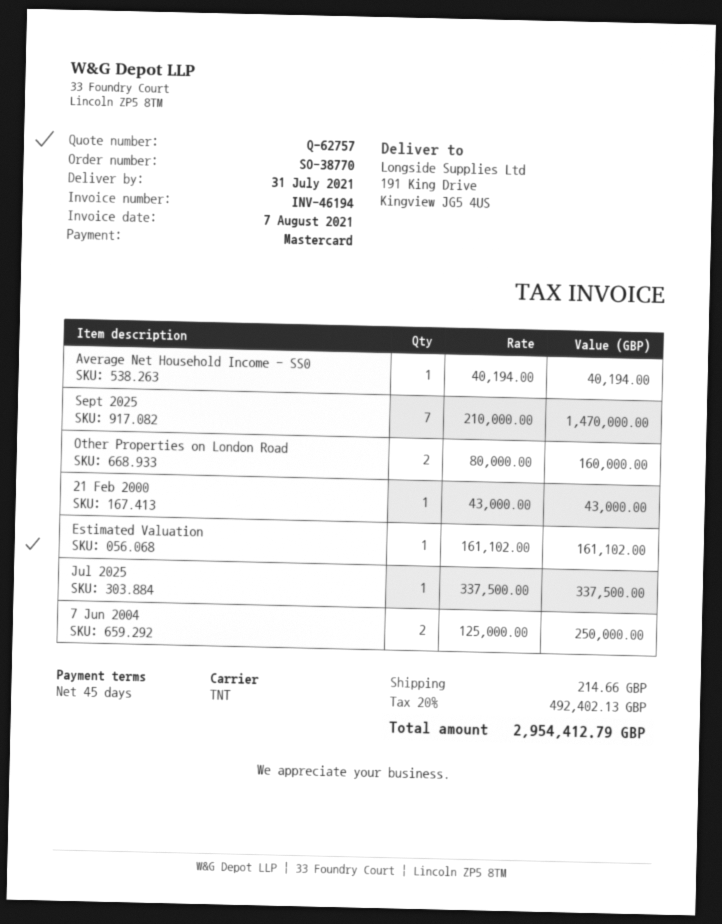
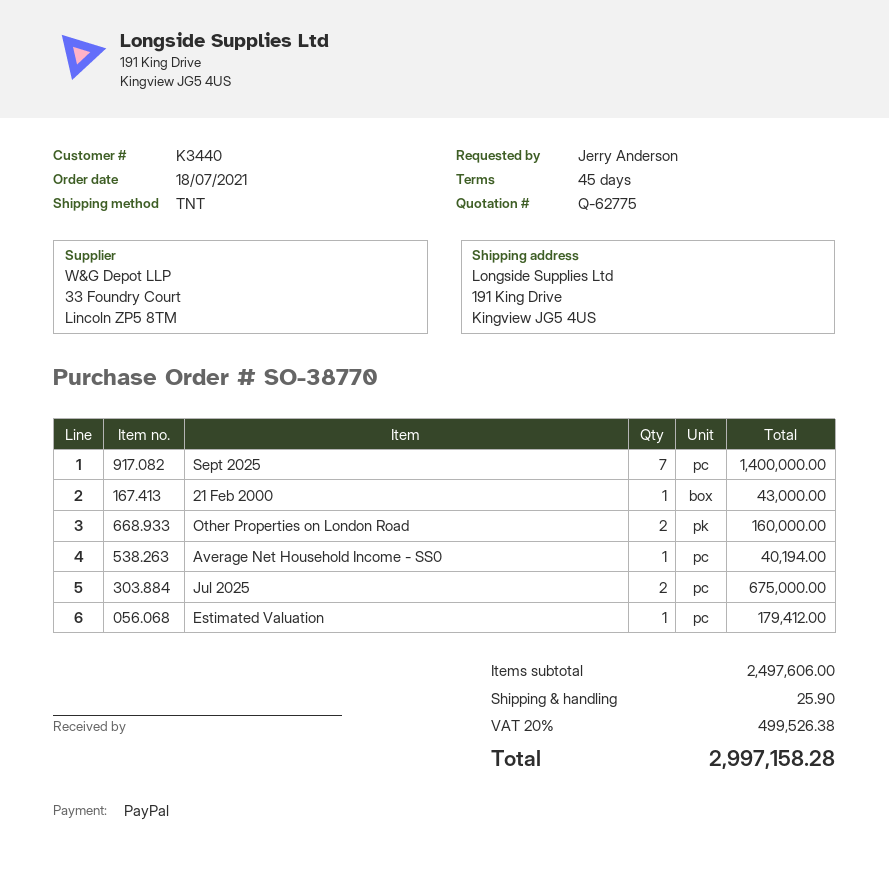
quote number: Q-62757 -> Q-62775
payment method: Mastercard -> PayPal
Sept 2025: 7 for 1470000.00 -> 7 for 1400000.00
Estimated Valuation: 1 for 161102.00 -> 1 for 179412.00
Jul 2025: 1 for 337500.00 -> 2 for 675000.00
7 Jun 2004: 2 for 250000.00 -> none
shipping: 214.66 -> 25.90
tax: 20% = 492402.13 -> 20% = 499526.38
total: 2954412.79 -> 2997158.28

